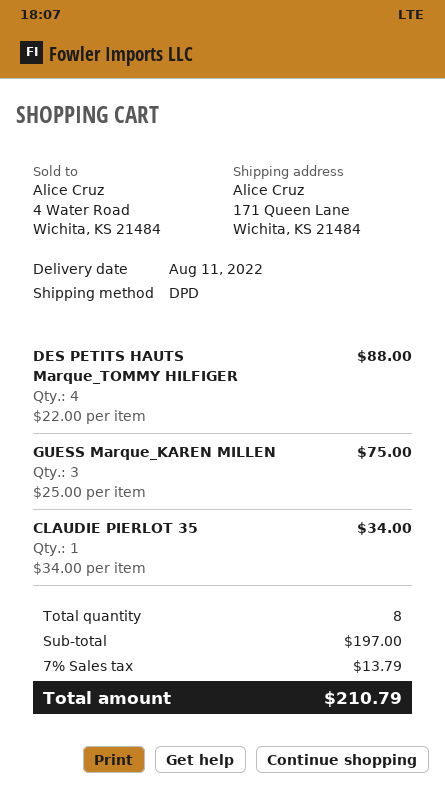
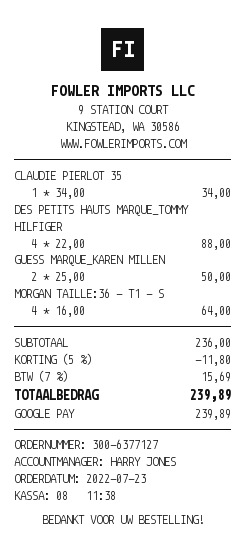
GUESS Marque_KAREN MILLEN: 3 x 25.00 = 75.00 -> 2 x 25.00 = 50.00
MORGAN TAILLE:36 - T1 - S: none -> 4 x 16.00 = 64.00
subtotal: 197.00 -> 236.00
discount: none -> 5% = 11.80
tax: 7% = 13.79 -> 7% = 15.69
total: 210.79 -> 239.89

